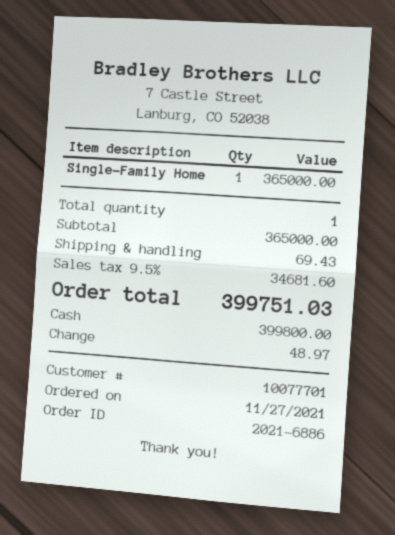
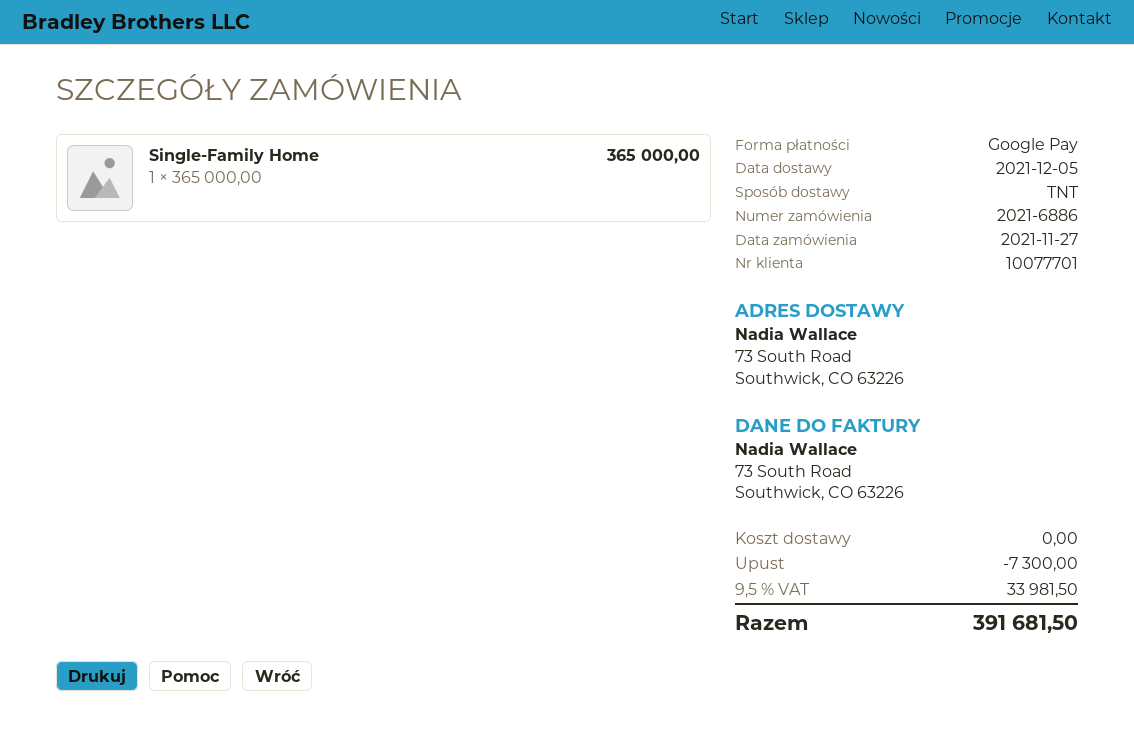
payment method: cash -> Google Pay
discount: none -> 7300.00
shipping: 69.43 -> 0.00
tax: 9.5% = 34681.60 -> 9.5% = 33981.50
total: 399751.03 -> 391681.50

